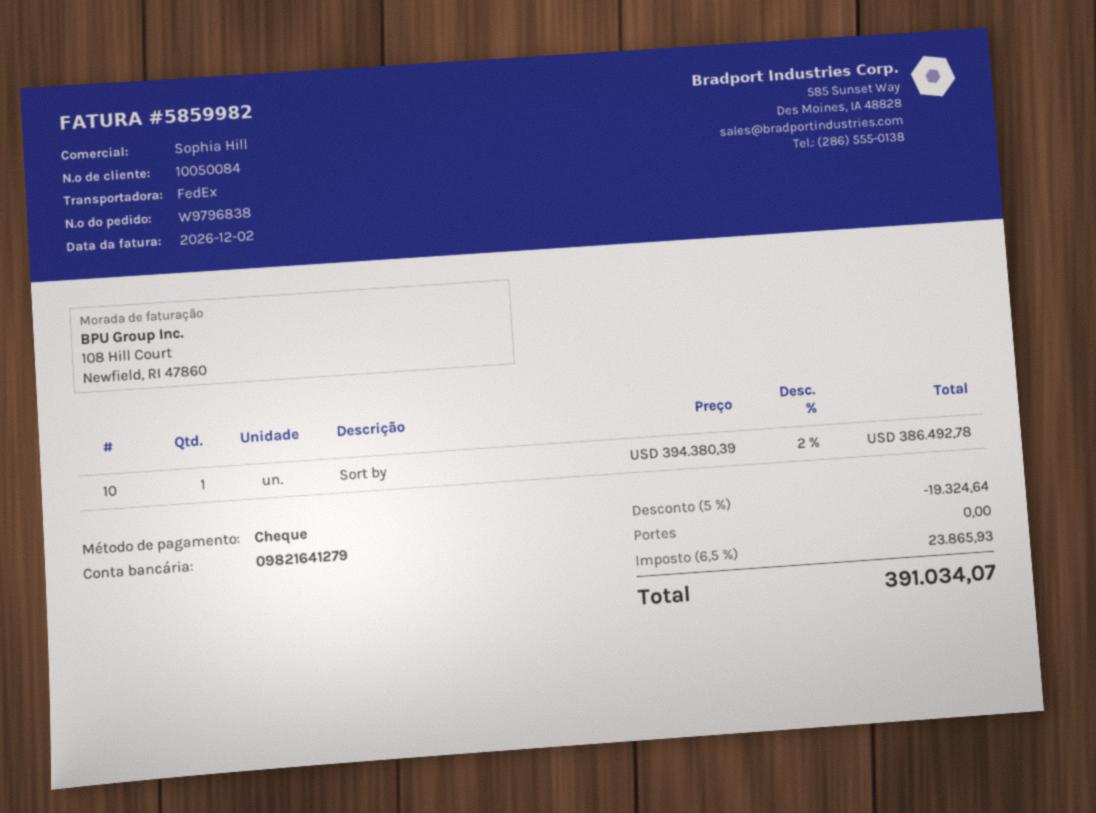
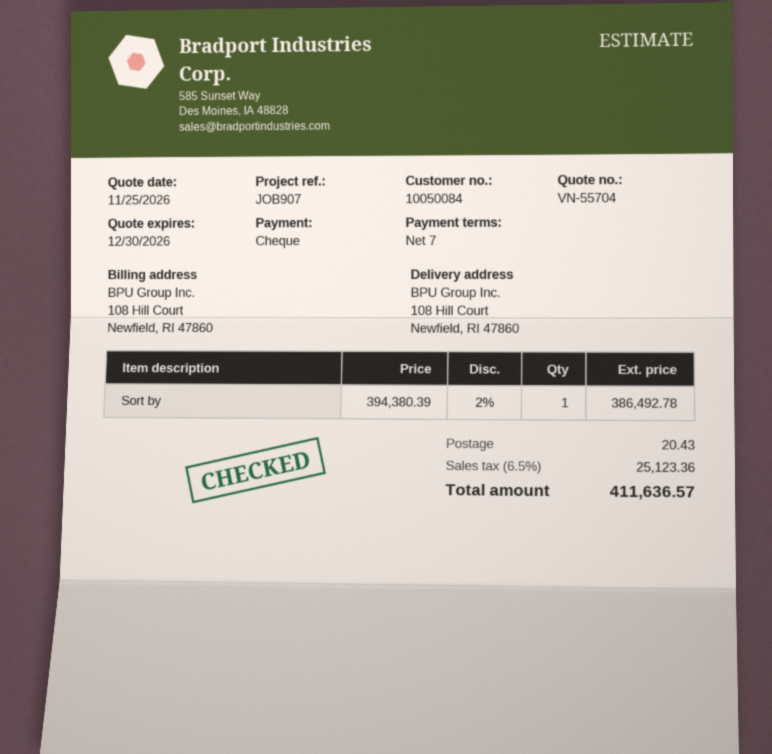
discount: 5% = 19324.64 -> none
shipping: 0.00 -> 20.43
tax: 6.5% = 23865.93 -> 6.5% = 25123.36
total: 391034.07 -> 411636.57

